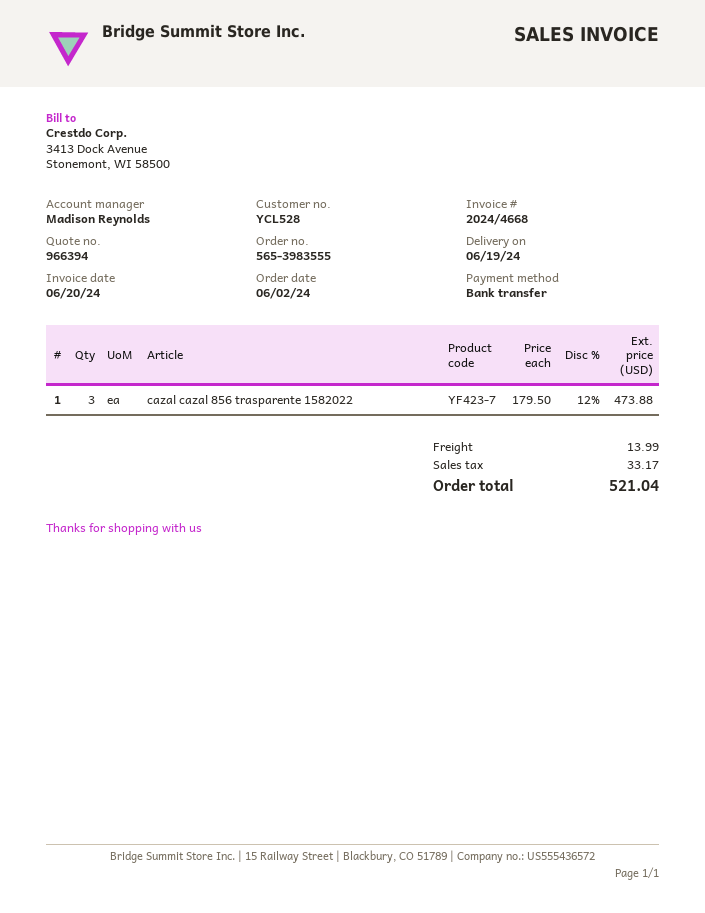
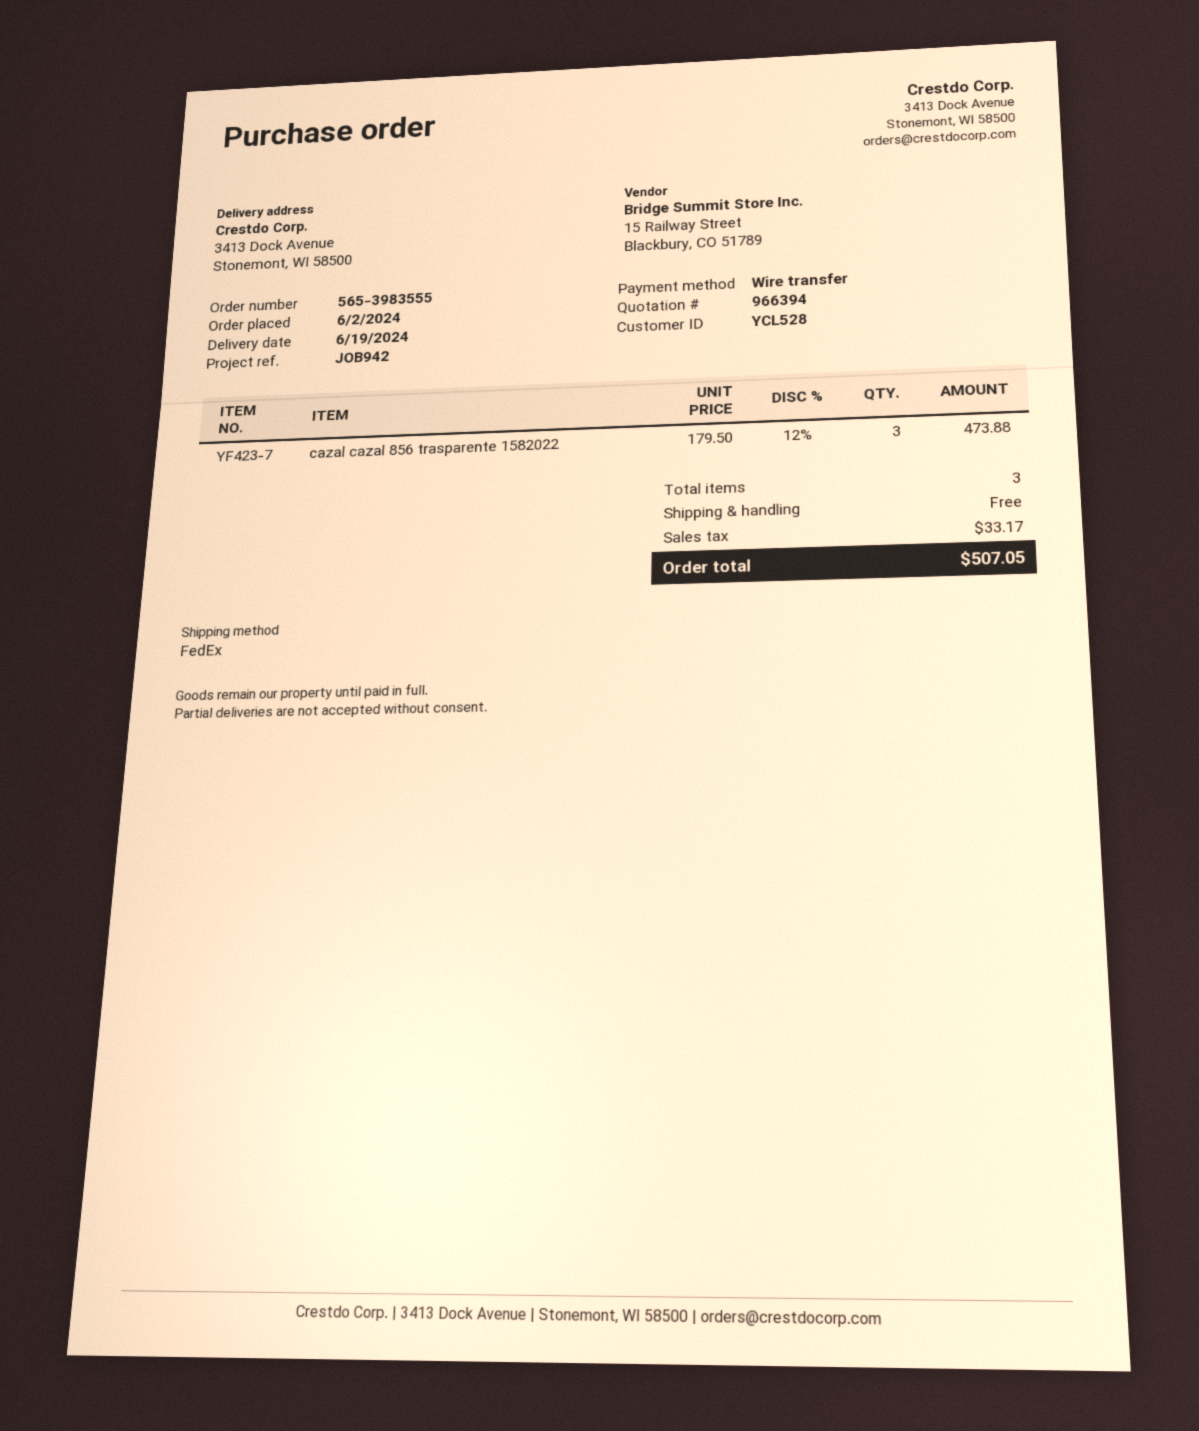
shipping: 13.99 -> 0.00
total: 521.04 -> 507.05

